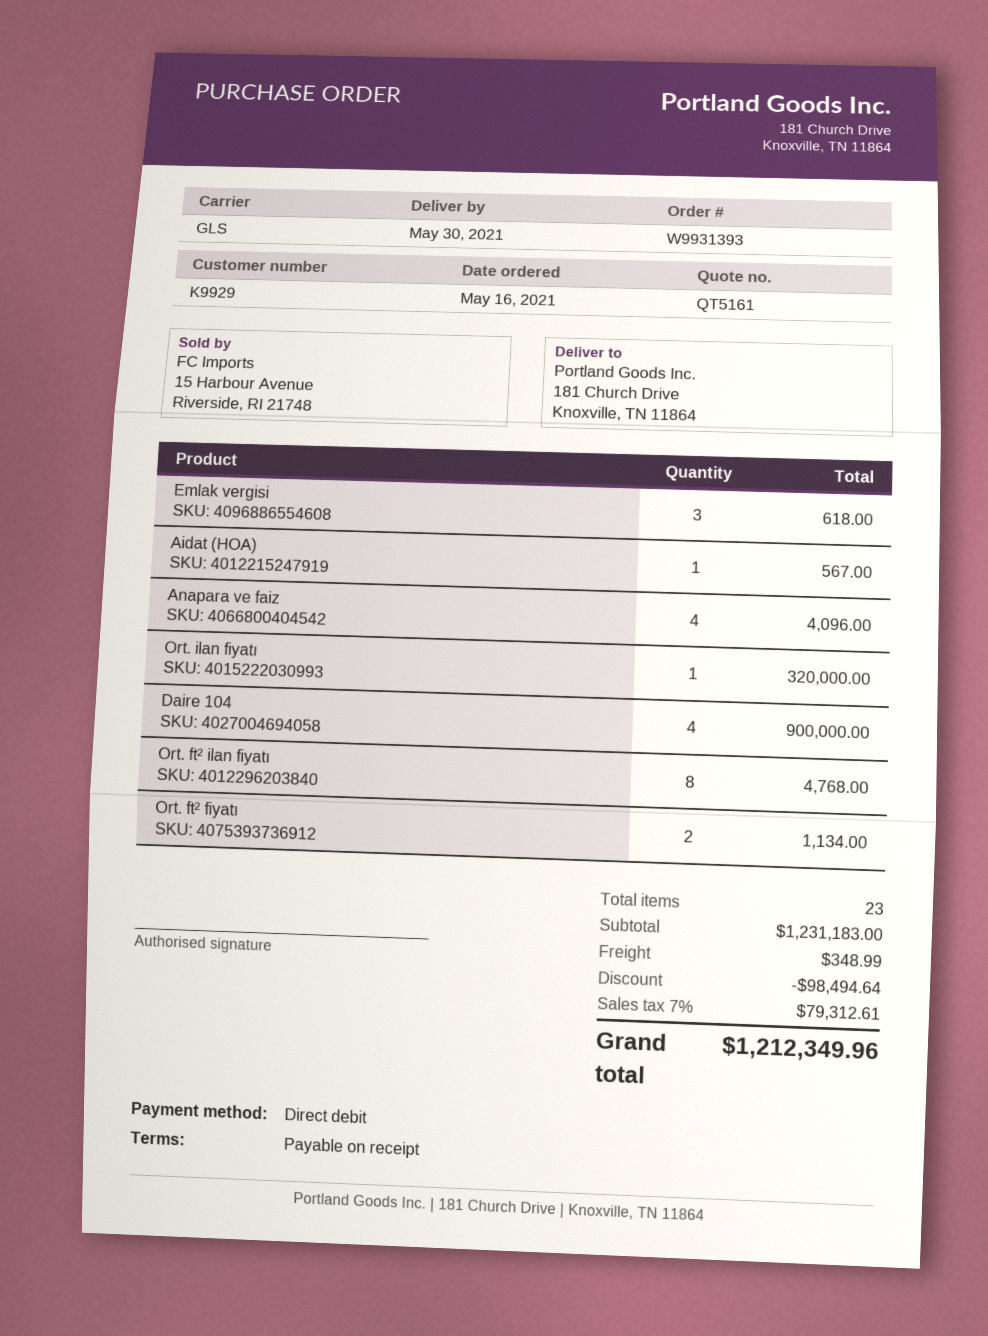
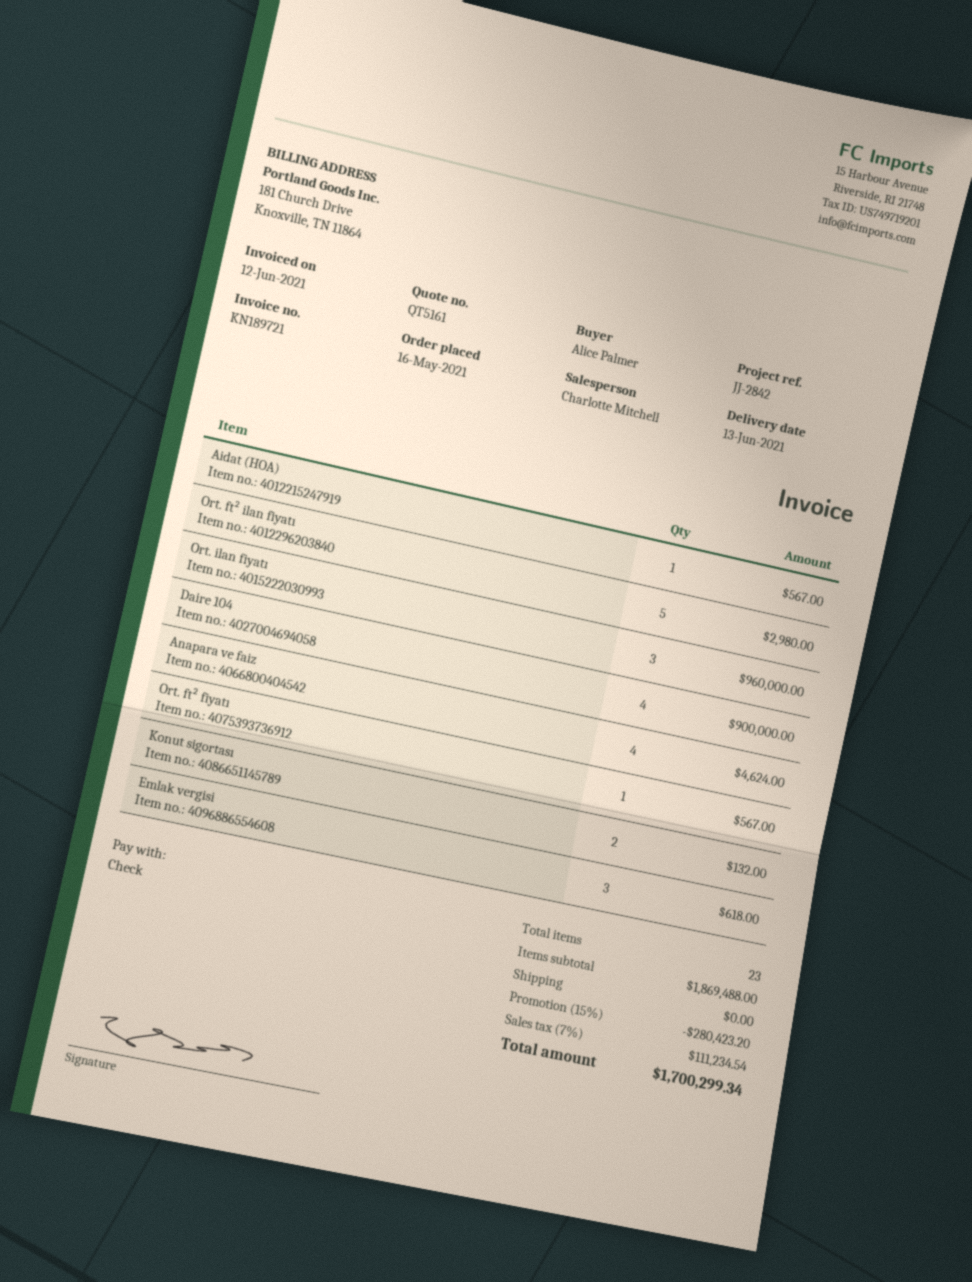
delivery date: 2021-05-30 -> 2021-06-13
payment method: direct debit -> cheque
Anapara ve faiz: 4 for 4096.00 -> 4 for 4624.00
Ort. ilan fiyatı: 1 for 320000.00 -> 3 for 960000.00
Ort. ft² ilan fiyatı: 8 for 4768.00 -> 5 for 2980.00
Ort. ft² fiyatı: 2 for 1134.00 -> 1 for 567.00
Konut sigortası: none -> 2 for 132.00
subtotal: 1231183.00 -> 1869488.00
discount: 98494.64 -> 280423.20
shipping: 348.99 -> 0.00
tax: 7% = 79312.61 -> 7% = 111234.54
total: 1212349.96 -> 1700299.34

